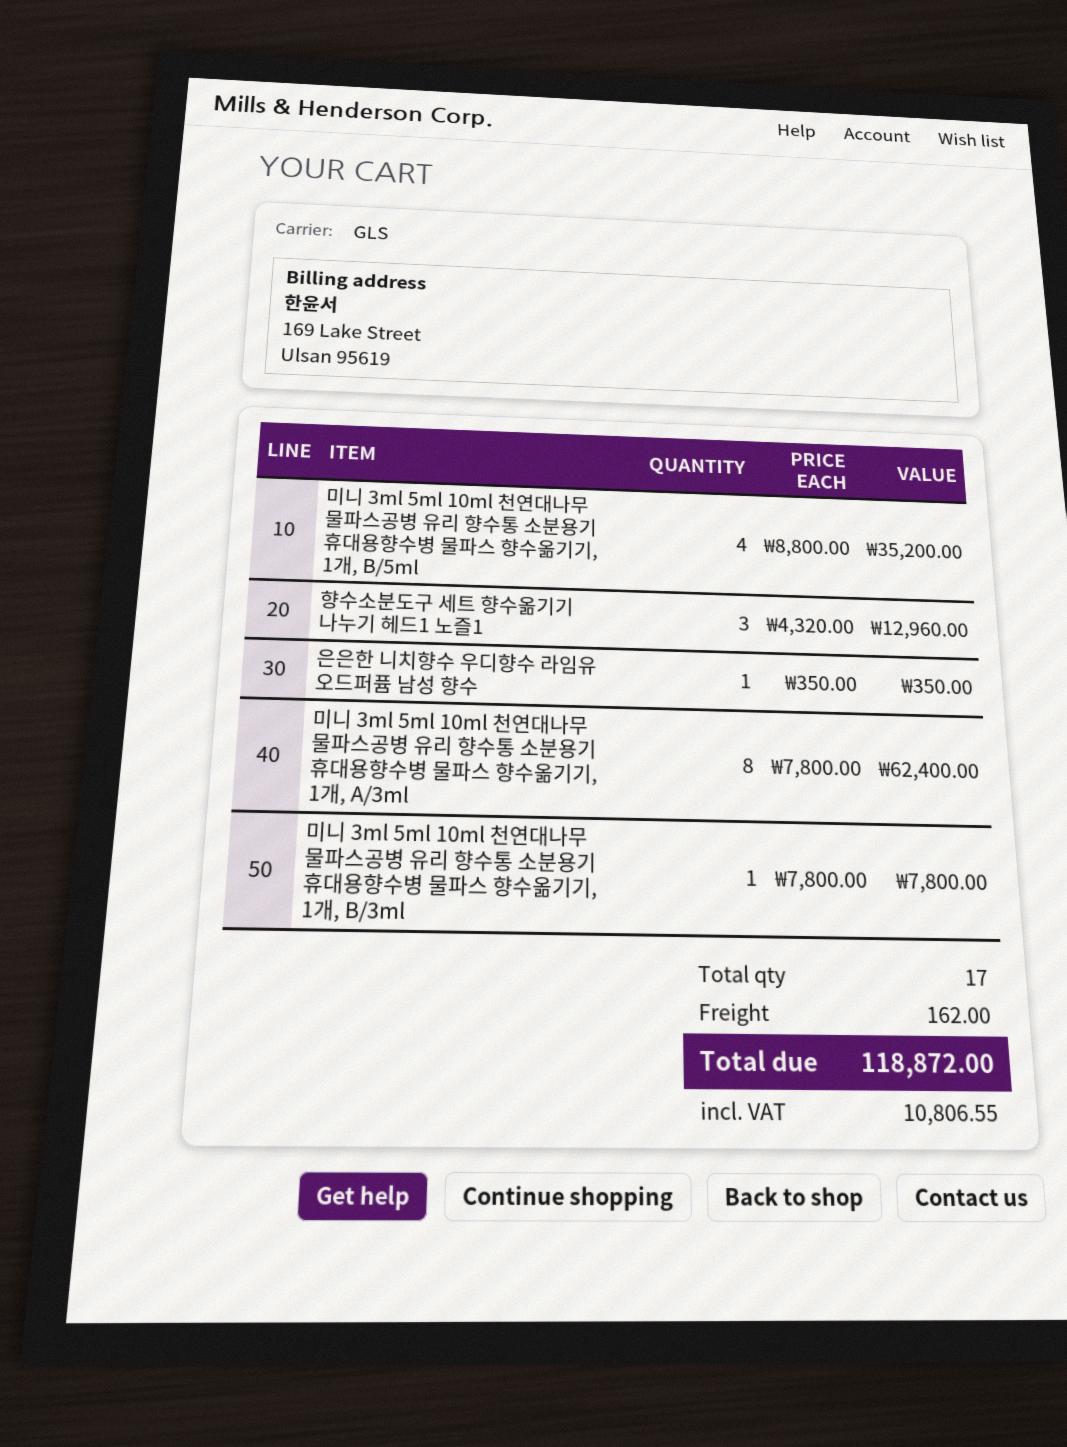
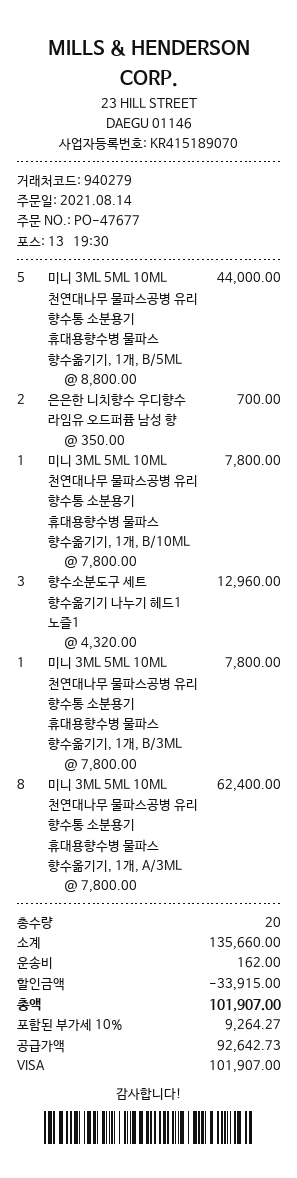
미니 3ml 5ml 10ml 천연대나무 물파스공병 유리 향수통 소분용기 휴대용향수병 물파스 향수옮기기, 1개, B/5ml: 4 x 8800.00 = 35200.00 -> 5 x 8800.00 = 44000.00
은은한 니치향수 우디향수 라임유 오드퍼퓸 남성 향수: 1 x 350.00 = 350.00 -> 2 x 350.00 = 700.00
미니 3ML 5ML 10ML 천연대나무 물파스공병 유리 향수통 소분용기 휴대용향수병 물파스 향수옮기기, 1개, B/10ML: none -> 1 x 7800.00 = 7800.00
total quantity: 17 -> 20
discount: none -> 33915.00
tax: 10806.55 -> 9264.27
total: 118872.00 -> 101907.00

